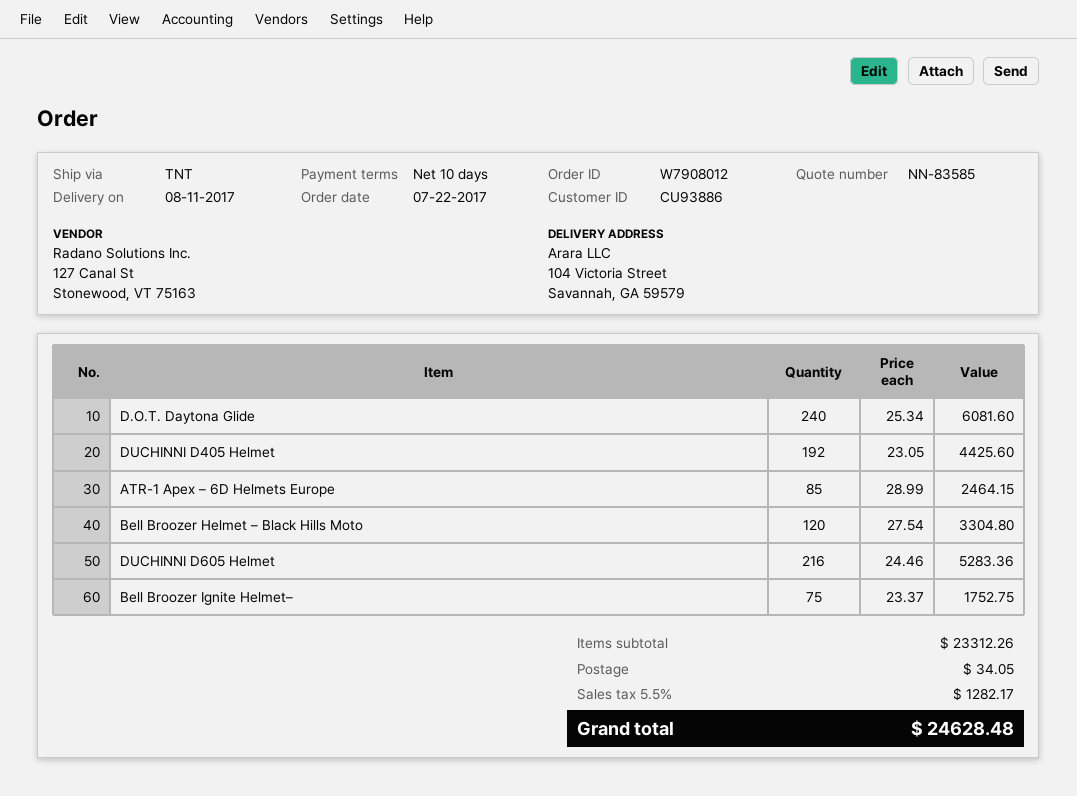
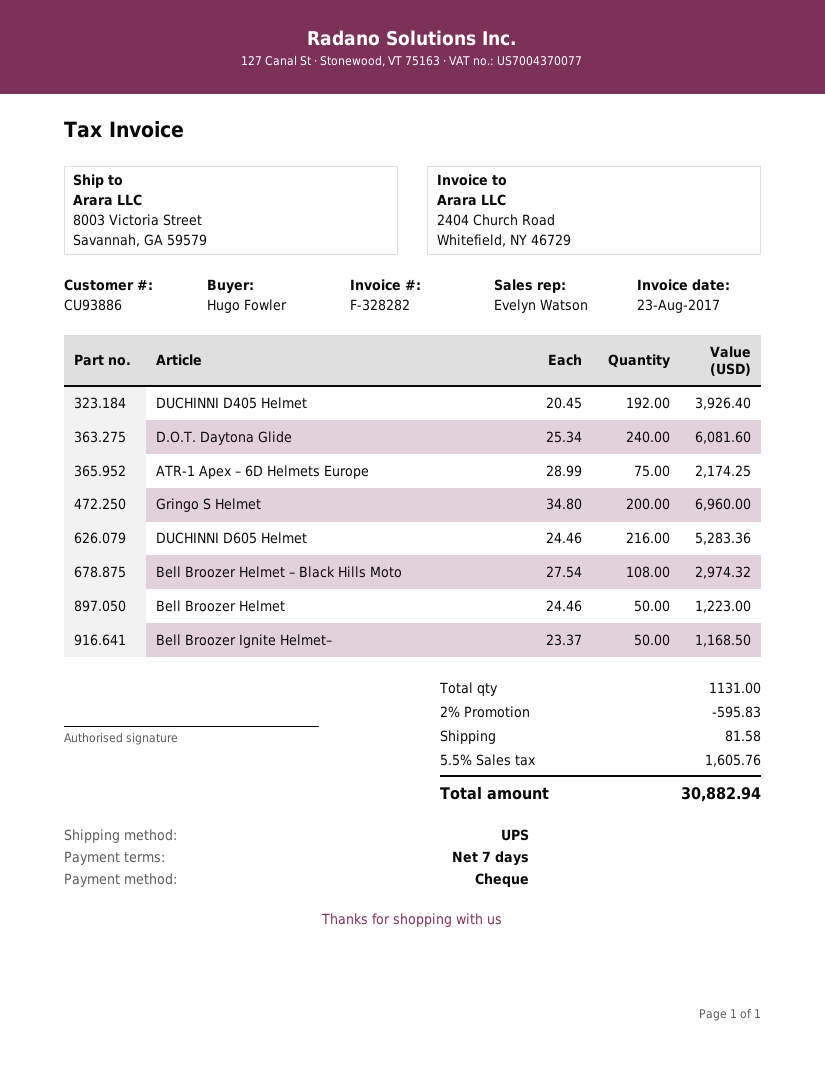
payment terms: 10 days -> 7 days
shipping method: TNT -> UPS
ship to: 104 Victoria Street, Savannah, GA 59579 -> 8003 Victoria Street, Savannah, GA 59579
DUCHINNI D405 Helmet: 192 x 23.05 = 4425.60 -> 192 x 20.45 = 3926.40
ATR-1 Apex – 6D Helmets Europe: 85 x 28.99 = 2464.15 -> 75 x 28.99 = 2174.25
Bell Broozer Helmet – Black Hills Moto: 120 x 27.54 = 3304.80 -> 108 x 27.54 = 2974.32
Bell Broozer Ignite Helmet–: 75 x 23.37 = 1752.75 -> 50 x 23.37 = 1168.50
Gringo S Helmet: none -> 200 x 34.80 = 6960.00
Bell Broozer Helmet: none -> 50 x 24.46 = 1223.00
discount: none -> 2% = 595.83
shipping: 34.05 -> 81.58
tax: 5.5% = 1282.17 -> 5.5% = 1605.76
total: 24628.48 -> 30882.94

